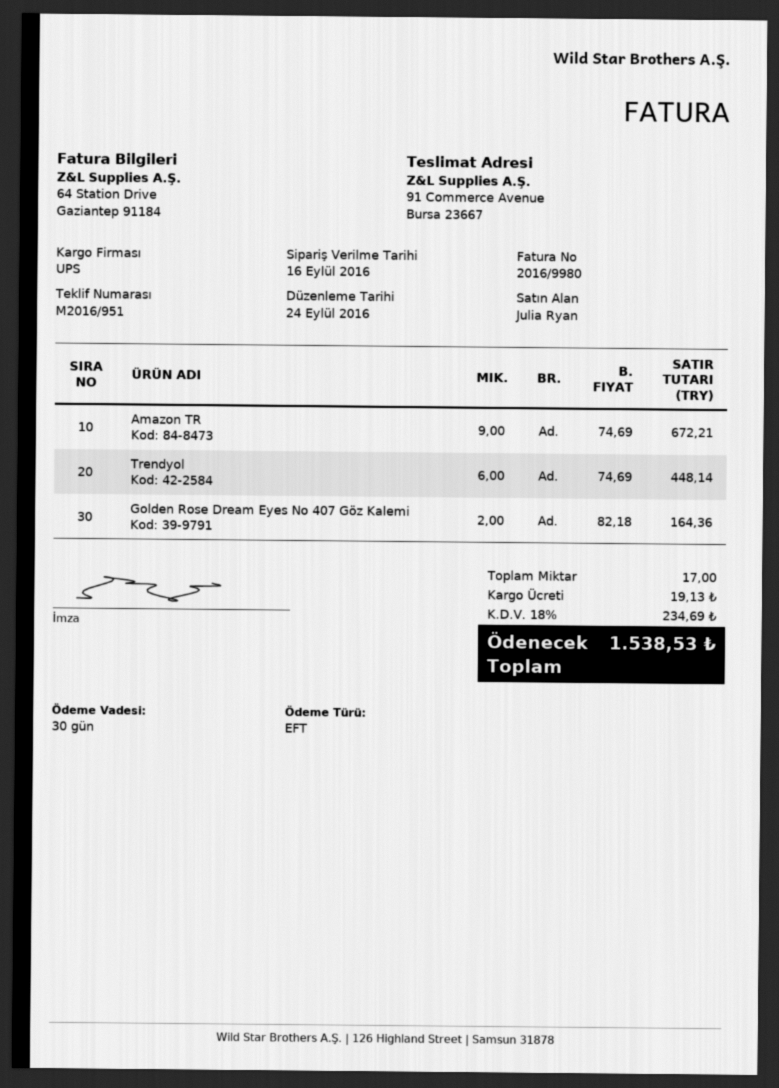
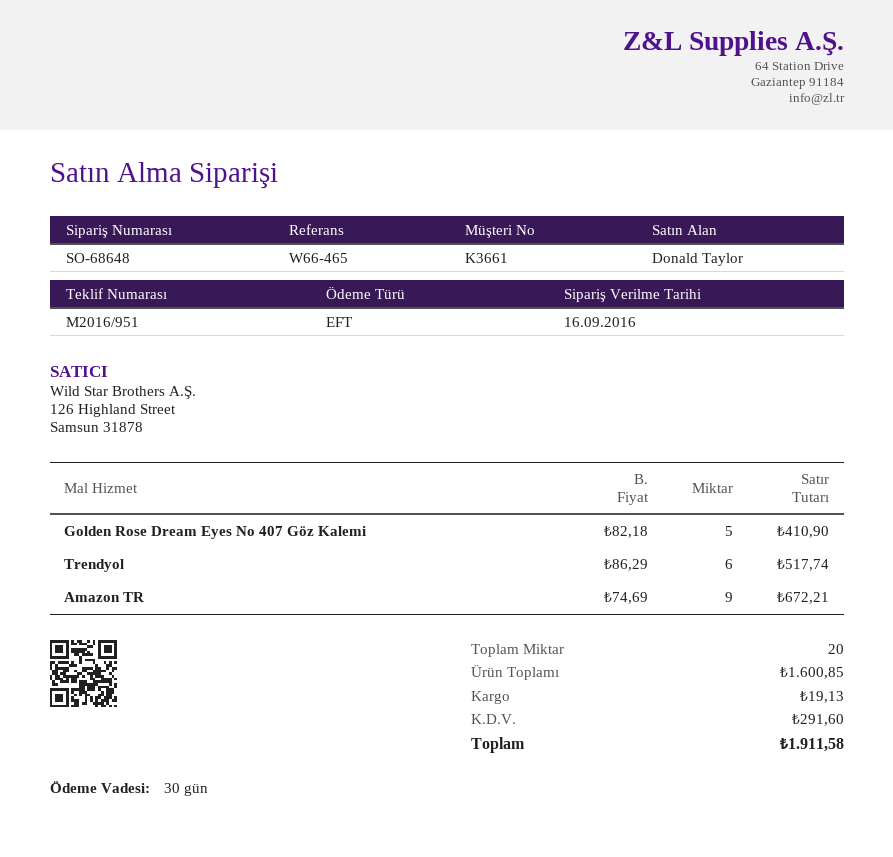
ordered by: Julia Ryan -> Donald Taylor
Trendyol: 6 x 74.69 = 448.14 -> 6 x 86.29 = 517.74
Golden Rose Dream Eyes No 407 Göz Kalemi: 2 x 82.18 = 164.36 -> 5 x 82.18 = 410.90
total quantity: 17 -> 20
tax: 234.69 -> 291.60
total: 1538.53 -> 1911.58

